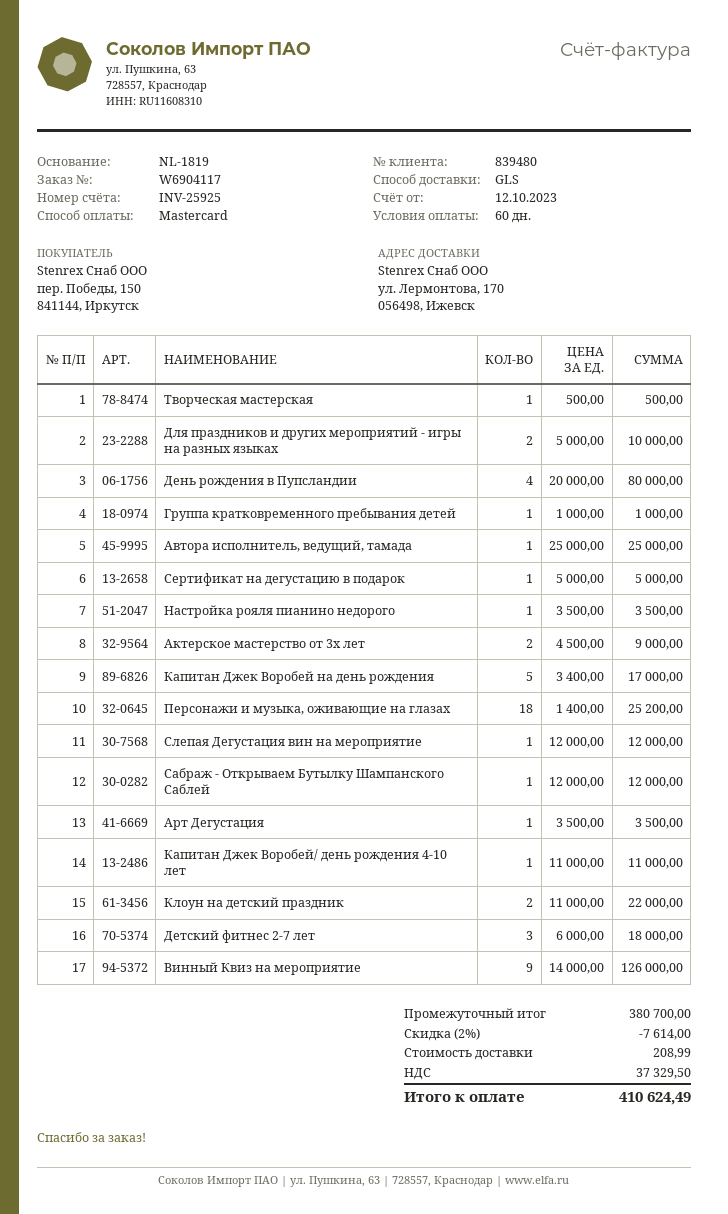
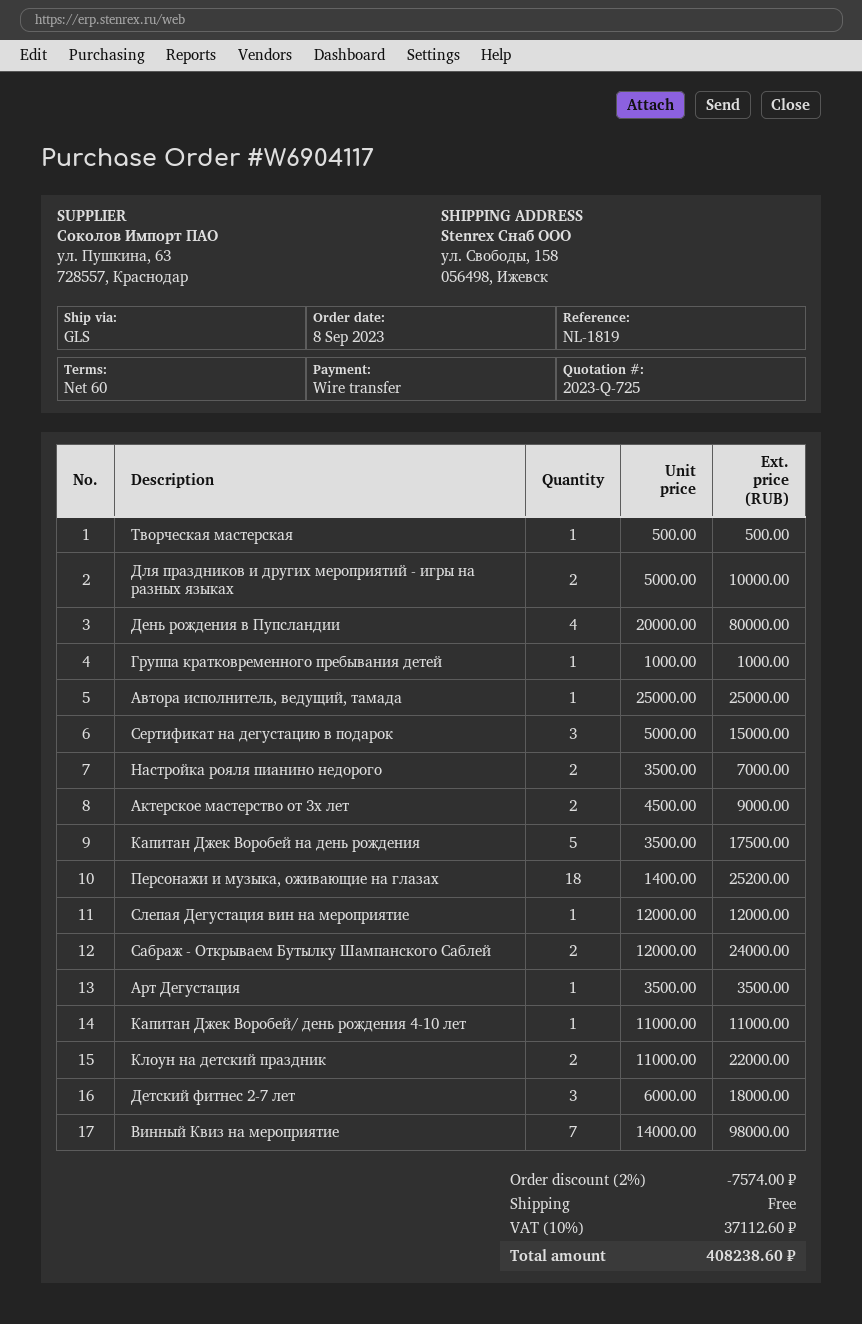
payment method: Mastercard -> bank transfer
ship to: ул. Лермонтова, 170, 056498, Ижевск -> ул. Свободы, 158, 056498, Ижевск
Сертификат на дегустацию в подарок: 1 x 5000.00 = 5000.00 -> 3 x 5000.00 = 15000.00
Настройка рояля пианино недорого: 1 x 3500.00 = 3500.00 -> 2 x 3500.00 = 7000.00
Капитан Джек Воробей на день рождения: 5 x 3400.00 = 17000.00 -> 5 x 3500.00 = 17500.00
Сабраж - Открываем Бутылку Шампанского Саблей: 1 x 12000.00 = 12000.00 -> 2 x 12000.00 = 24000.00
Винный Квиз на мероприятие: 9 x 14000.00 = 126000.00 -> 7 x 14000.00 = 98000.00
discount: 2% = 7614.00 -> 2% = 7574.00
shipping: 208.99 -> 0.00
tax: 37329.50 -> 37112.60
total: 410624.49 -> 408238.60

